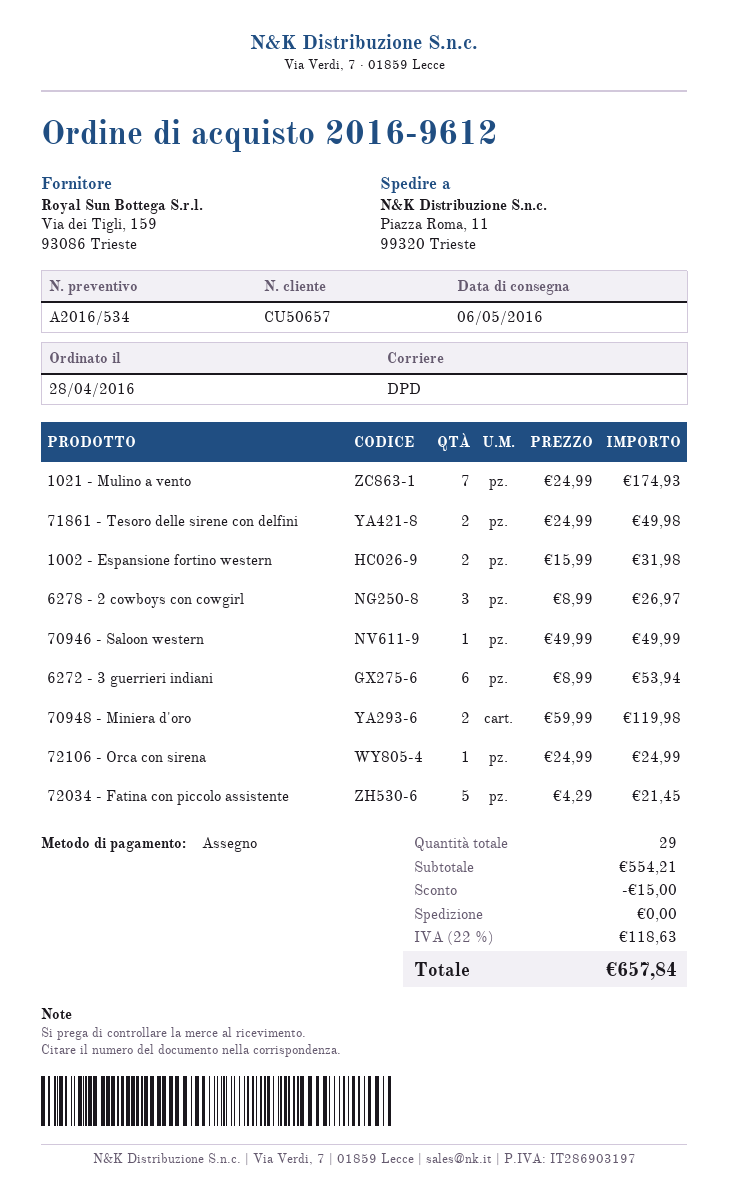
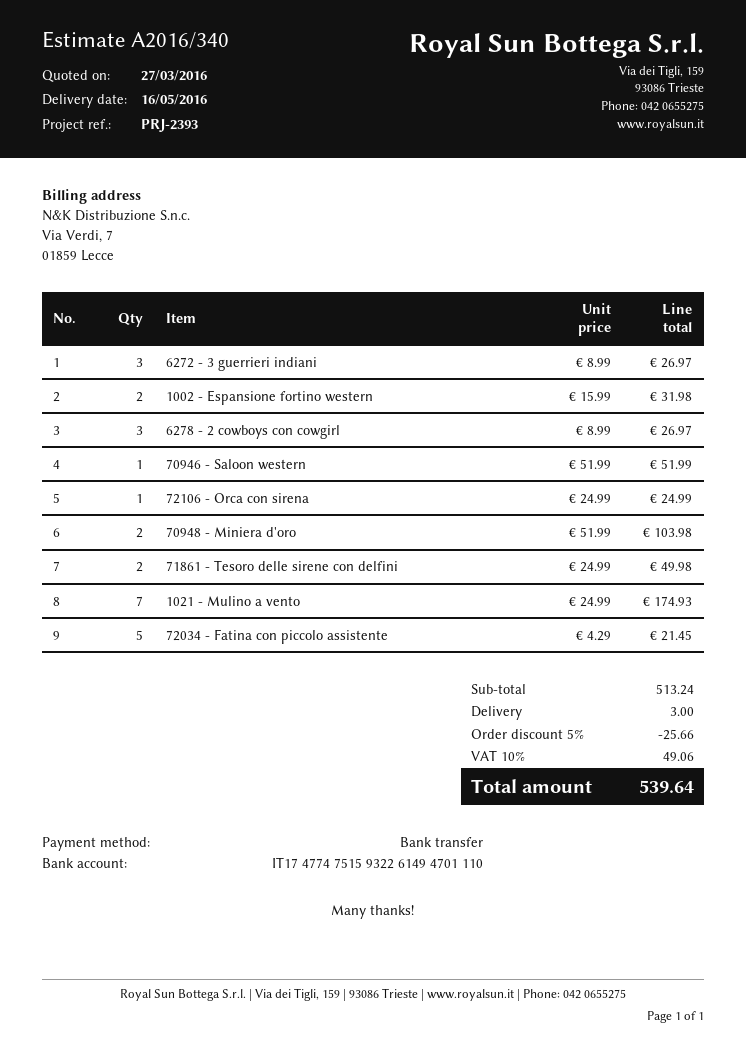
quote number: A2016/534 -> A2016/340
delivery date: 2016-05-06 -> 2016-05-16
payment method: cheque -> bank transfer
70946 - Saloon western: 1 x 49.99 = 49.99 -> 1 x 51.99 = 51.99
6272 - 3 guerrieri indiani: 6 x 8.99 = 53.94 -> 3 x 8.99 = 26.97
70948 - Miniera d'oro: 2 x 59.99 = 119.98 -> 2 x 51.99 = 103.98
subtotal: 554.21 -> 513.24
discount: 15.00 -> 25.66
shipping: 0.00 -> 3.00
tax: 22% = 118.63 -> 10% = 49.06
total: 657.84 -> 539.64

